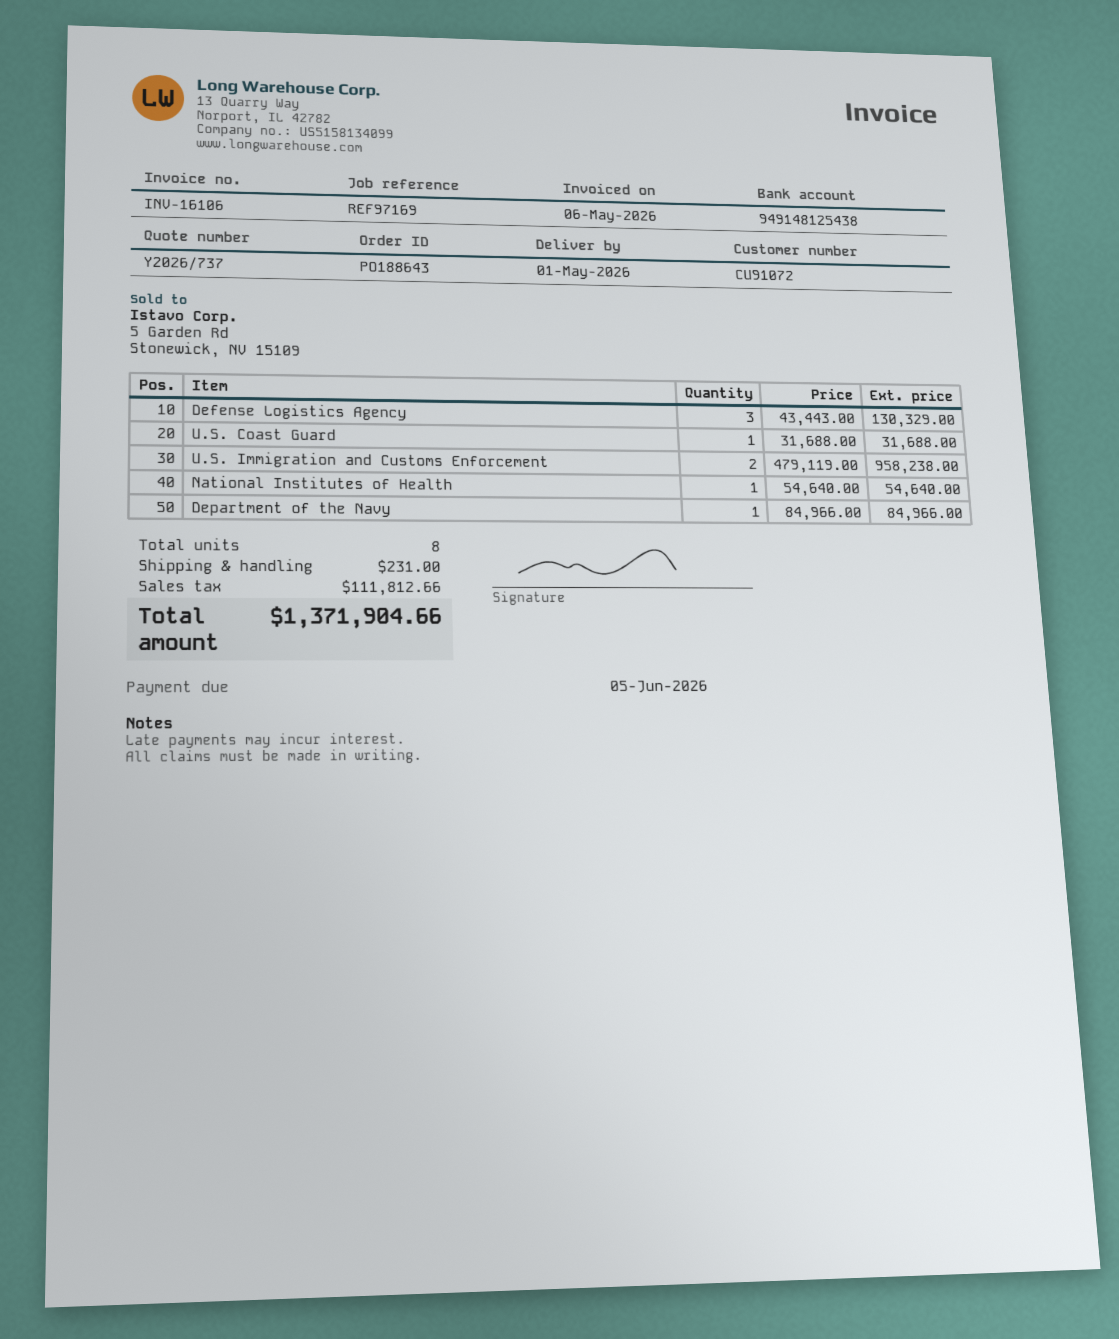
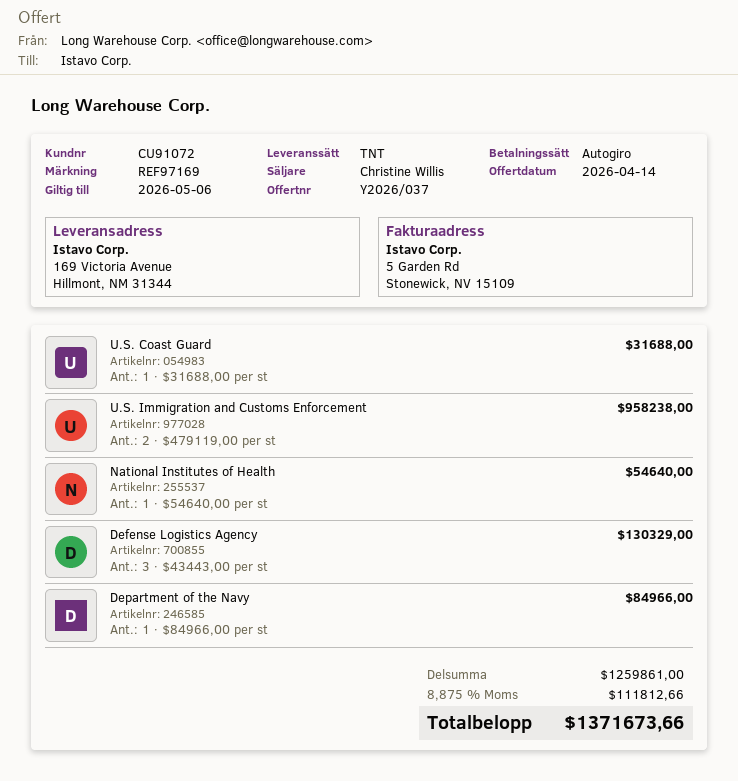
quote number: Y2026/737 -> Y2026/037
shipping: 231.00 -> none
total: 1371904.66 -> 1371673.66

